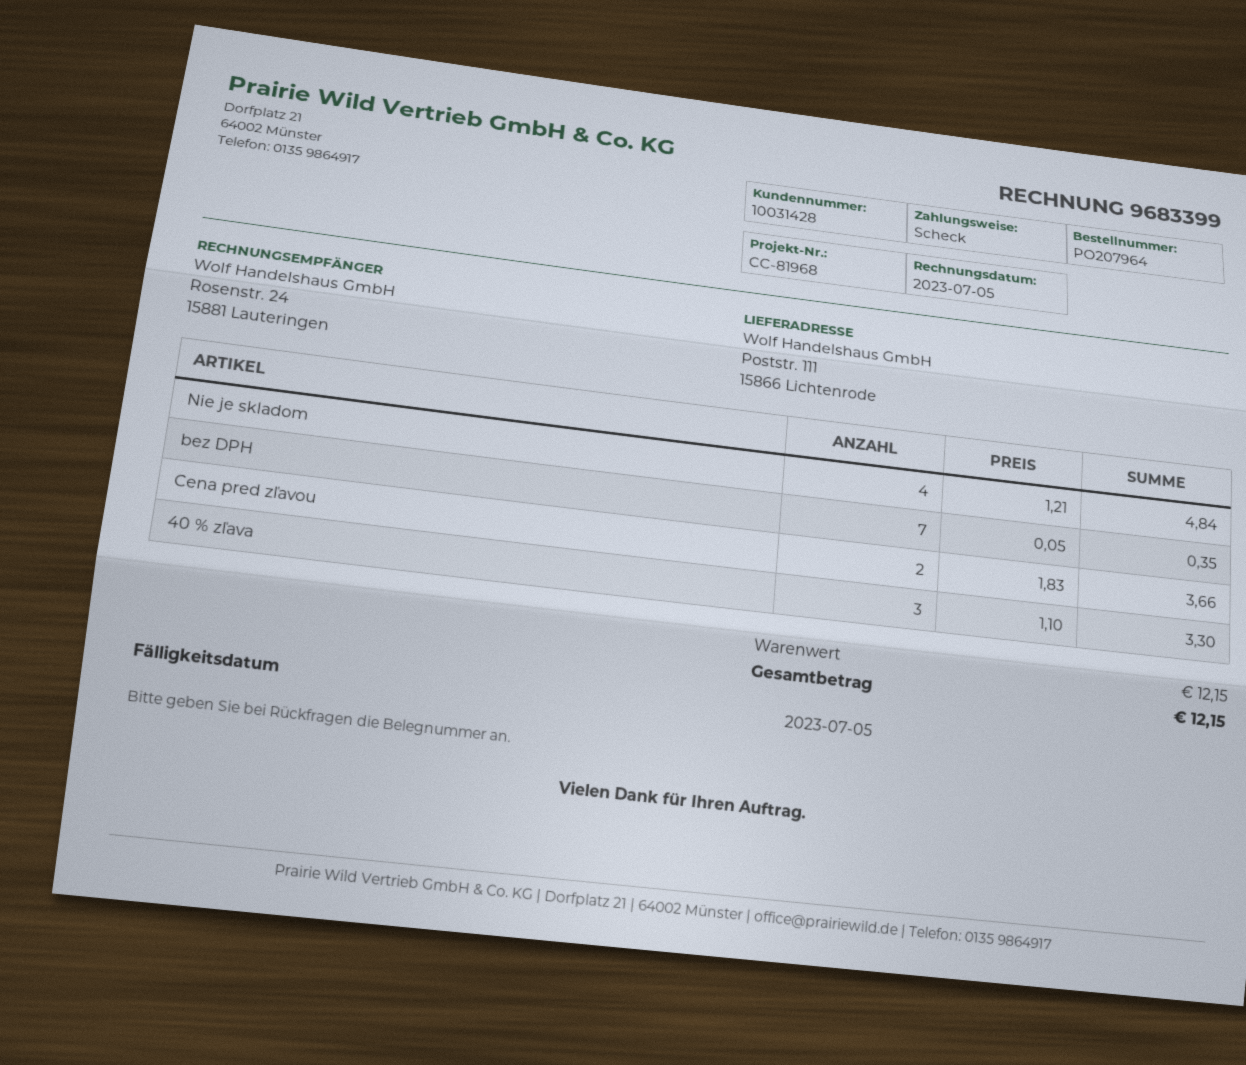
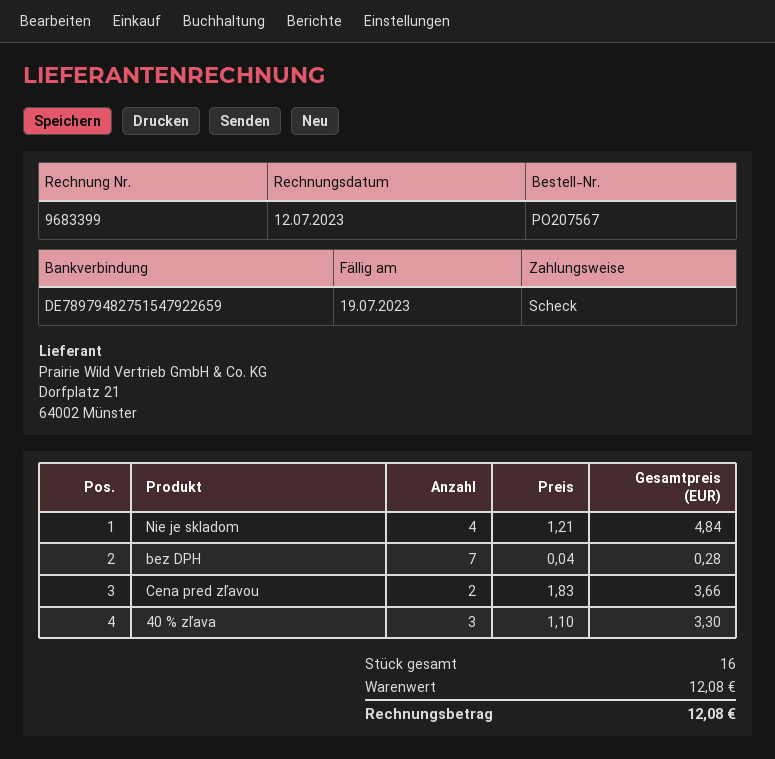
order number: PO207964 -> PO207567
invoice date: 2023-07-05 -> 2023-07-12
due date: 2023-07-05 -> 2023-07-19
bez DPH: 7 x 0.05 = 0.35 -> 7 x 0.04 = 0.28
subtotal: 12.15 -> 12.08
total: 12.15 -> 12.08

